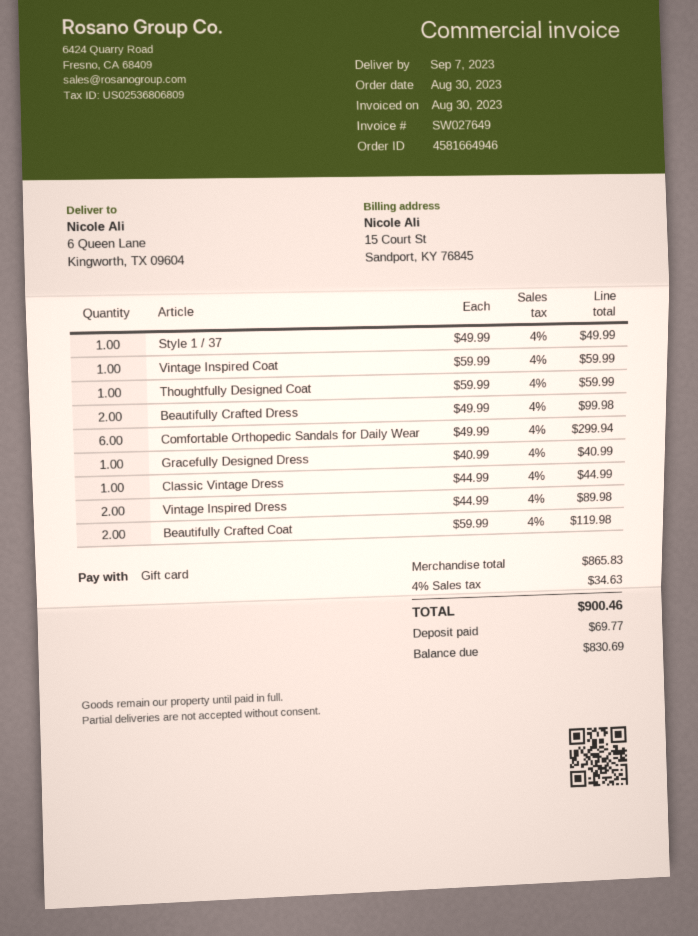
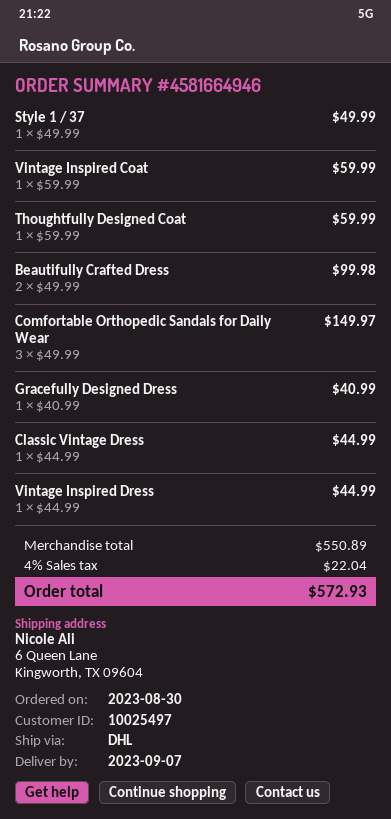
Comfortable Orthopedic Sandals for Daily Wear: 6 x 49.99 = 299.94 -> 3 x 49.99 = 149.97
Vintage Inspired Dress: 2 x 44.99 = 89.98 -> 1 x 44.99 = 44.99
Beautifully Crafted Coat: 2 x 59.99 = 119.98 -> none
subtotal: 865.83 -> 550.89
tax: 4% = 34.63 -> 4% = 22.04
total: 900.46 -> 572.93

